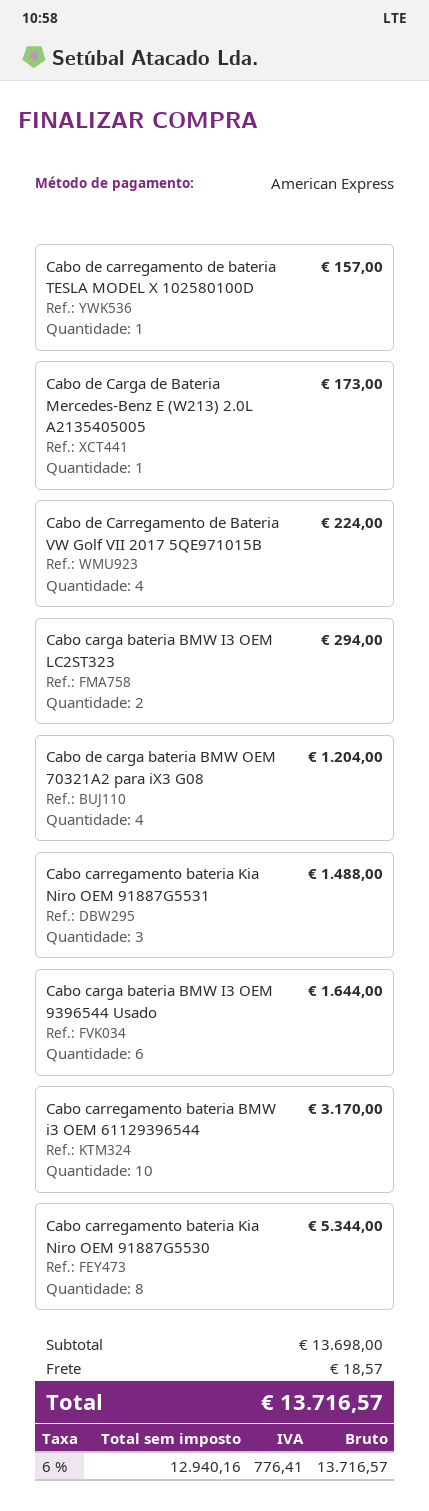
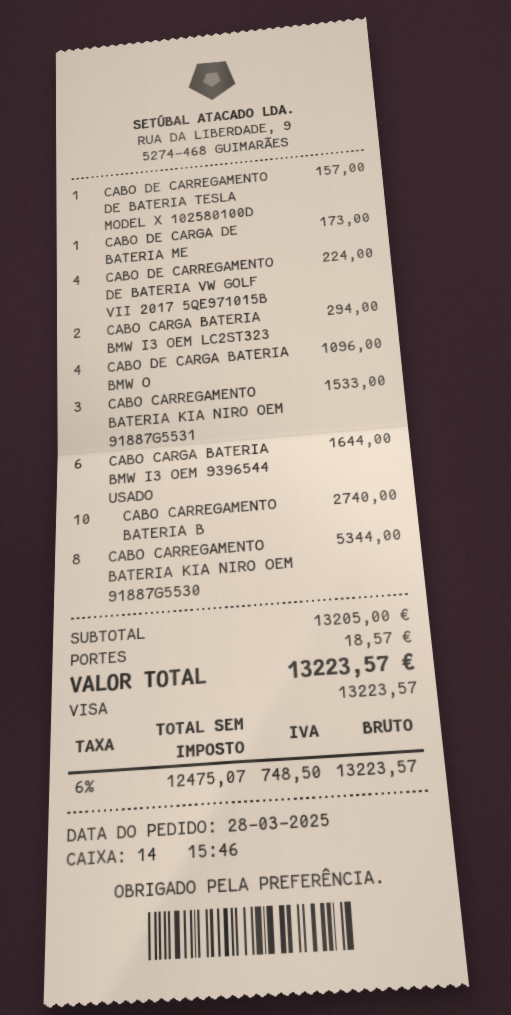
payment method: American Express -> Visa
Cabo de carga bateria BMW OEM 70321A2 para iX3 G08: 4 for 1204.00 -> 4 for 1096.00
Cabo carregamento bateria Kia Niro OEM 91887G5531: 3 for 1488.00 -> 3 for 1533.00
Cabo carregamento bateria BMW i3 OEM 61129396544: 10 for 3170.00 -> 10 for 2740.00
subtotal: 13698.00 -> 13205.00
net: 12940.16 -> 12475.07
tax: 6% = 776.41 -> 6% = 748.50
total: 13716.57 -> 13223.57

